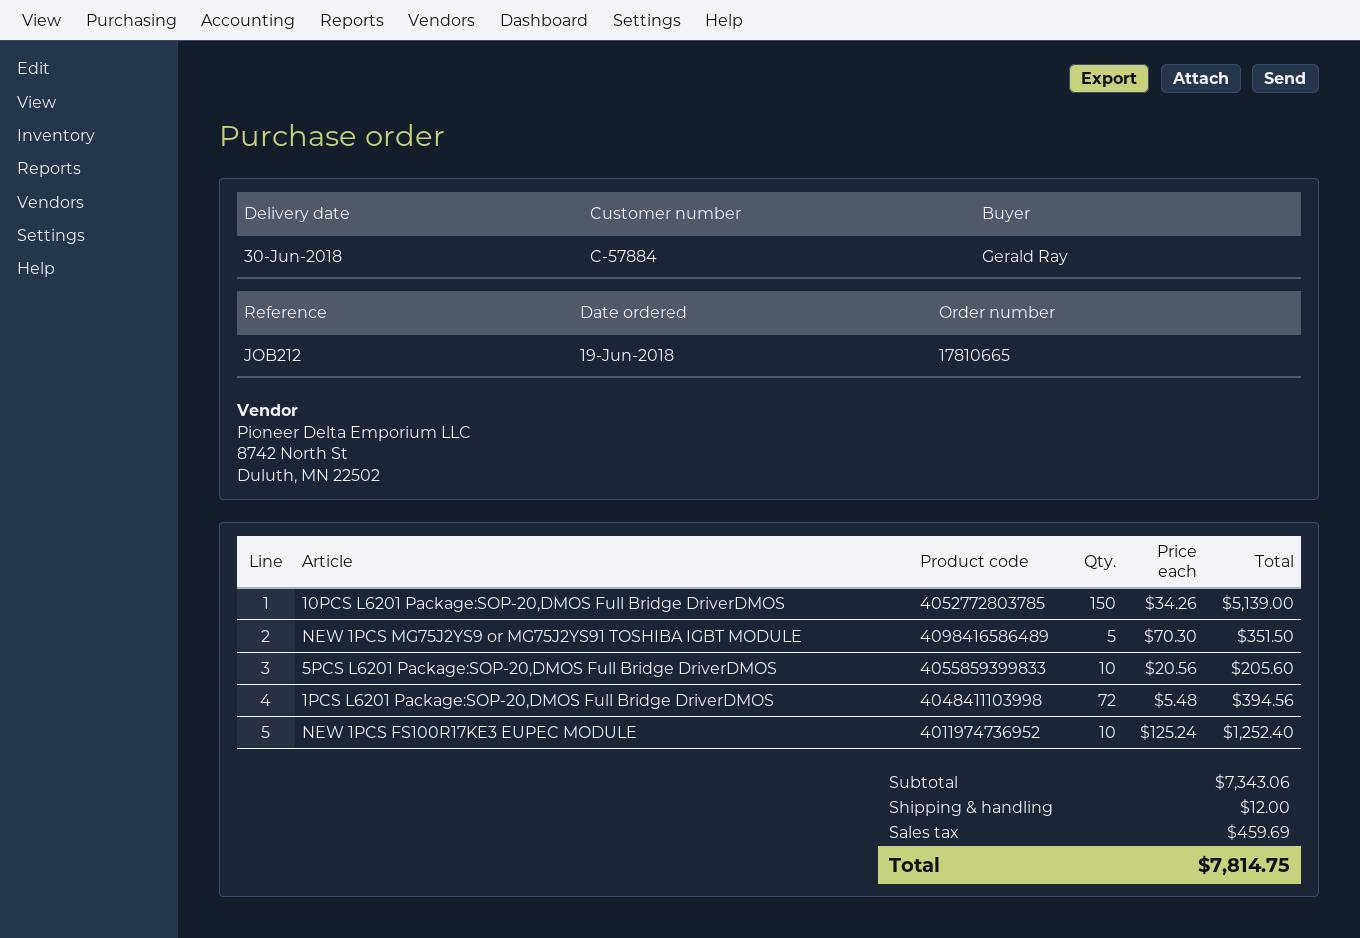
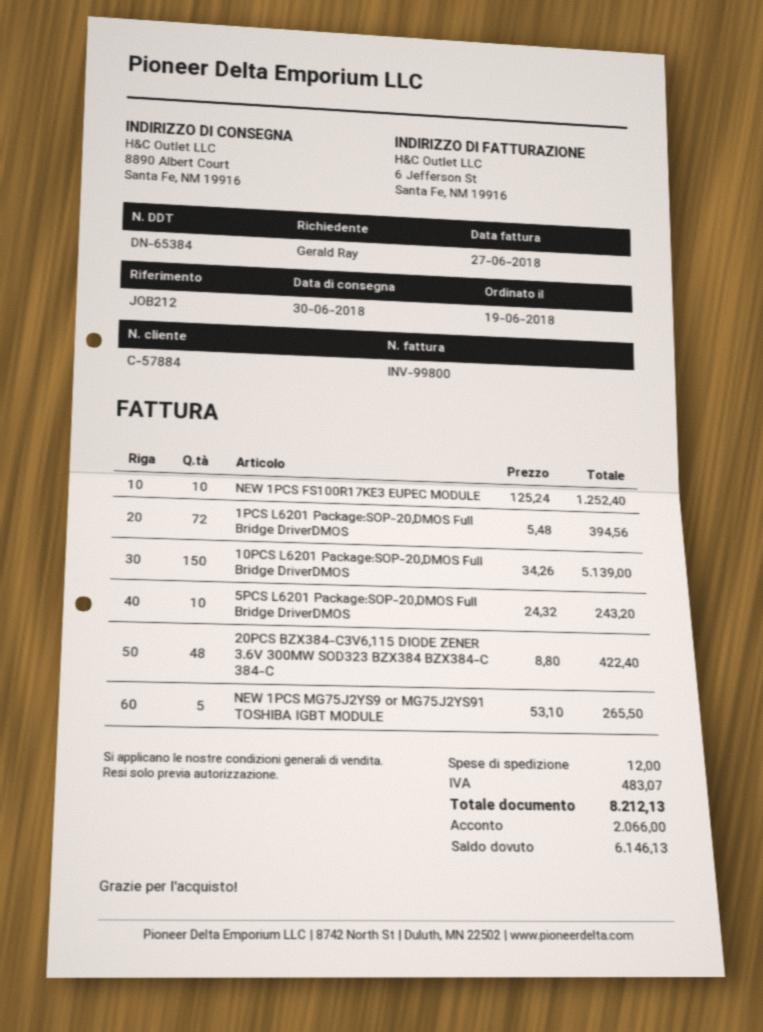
NEW 1PCS MG75J2YS9 or MG75J2YS91 TOSHIBA IGBT MODULE: 5 x 70.30 = 351.50 -> 5 x 53.10 = 265.50
5PCS L6201 Package:SOP-20,DMOS Full Bridge DriverDMOS: 10 x 20.56 = 205.60 -> 10 x 24.32 = 243.20
20PCS BZX384-C3V6,115 DIODE ZENER 3.6V 300MW SOD323 BZX384 BZX384-C 384-C: none -> 48 x 8.80 = 422.40
tax: 459.69 -> 483.07
total: 7814.75 -> 8212.13

